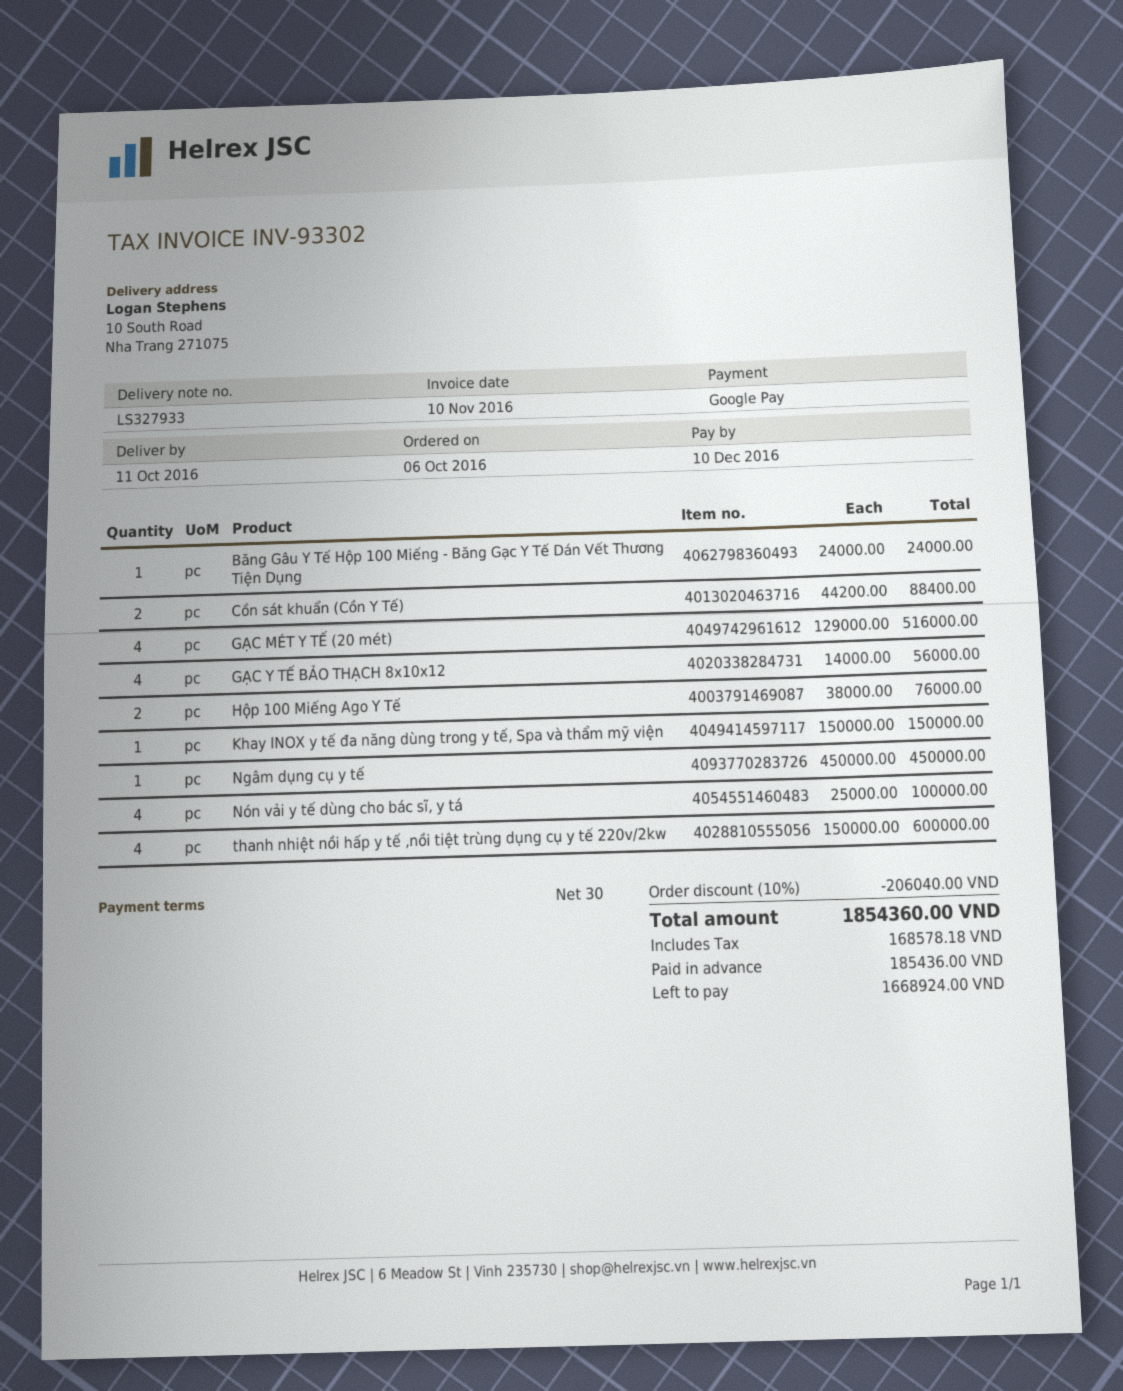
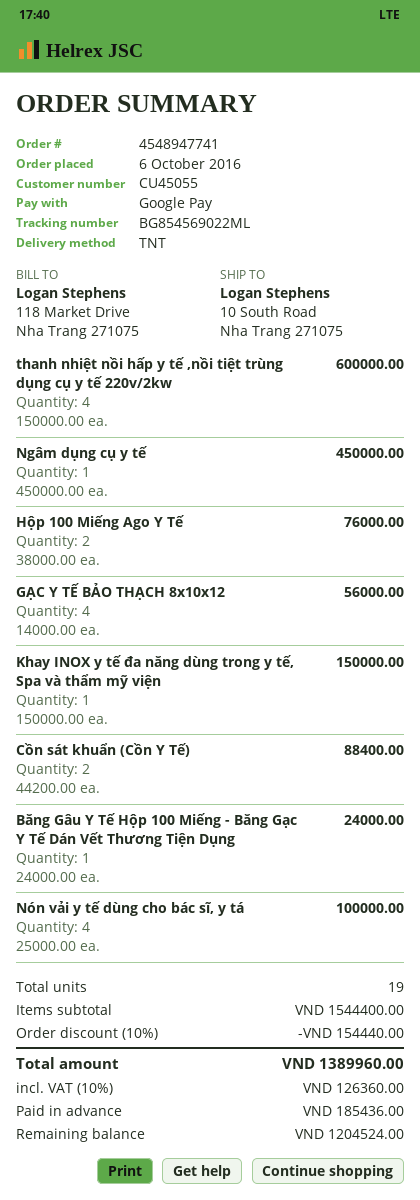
GẠC MÉT Y TẾ (20 mét): 4 x 129000.00 = 516000.00 -> none
discount: 10% = 206040.00 -> 10% = 154440.00
tax: 168578.18 -> 126360.00
total: 1854360.00 -> 1389960.00
balance: 1668924.00 -> 1204524.00

